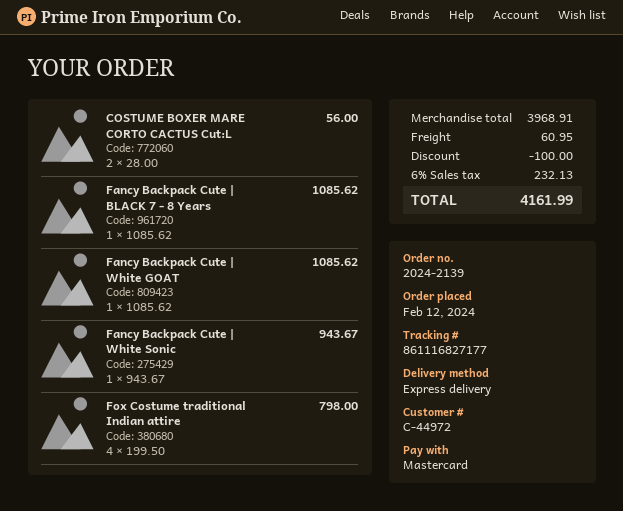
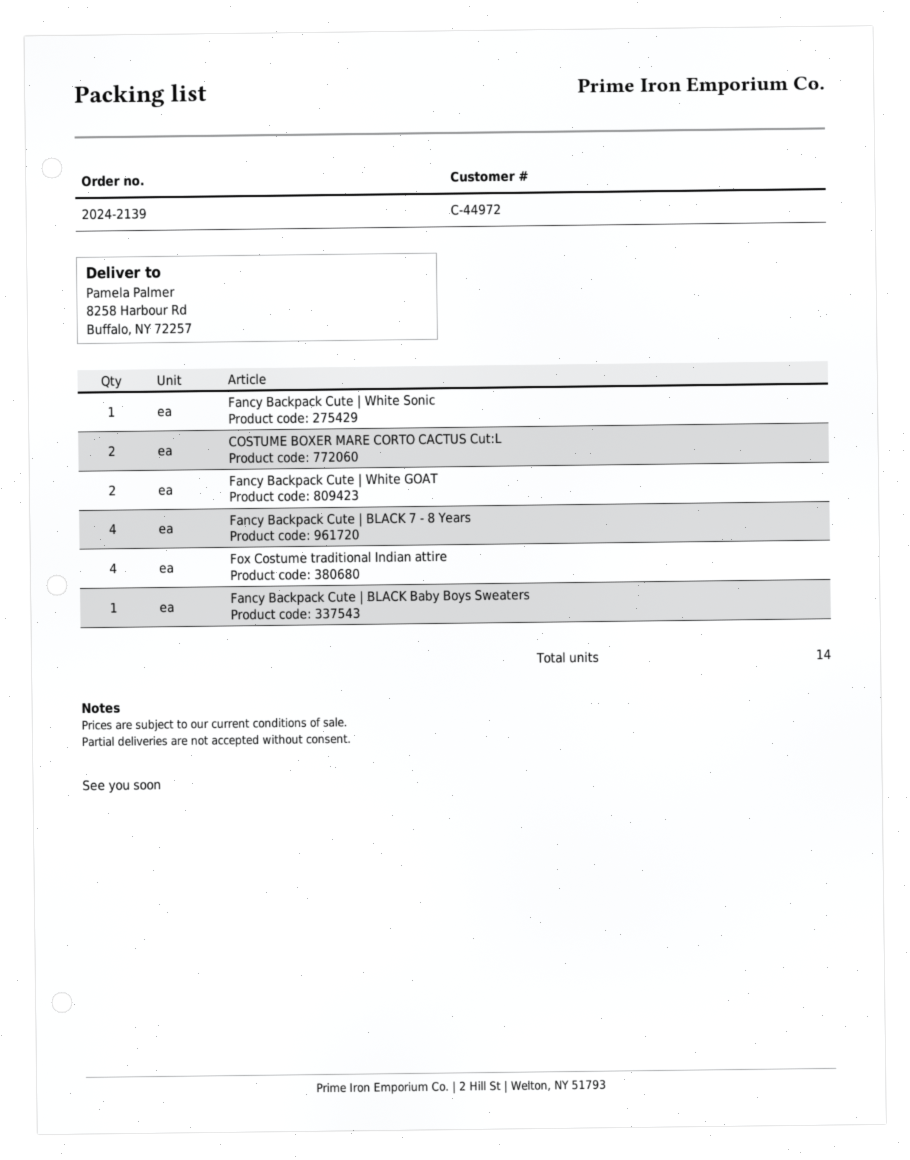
Fancy Backpack Cute | BLACK 7 - 8 Years: 1 -> 4
Fancy Backpack Cute | White GOAT: 1 -> 2
Fancy Backpack Cute | BLACK Baby Boys Sweaters: none -> 1

